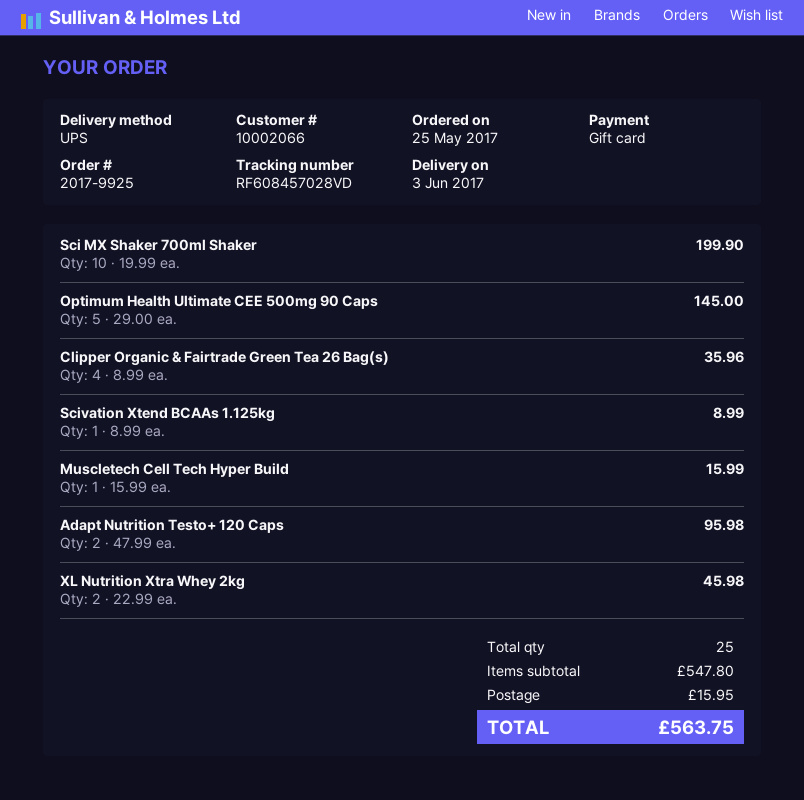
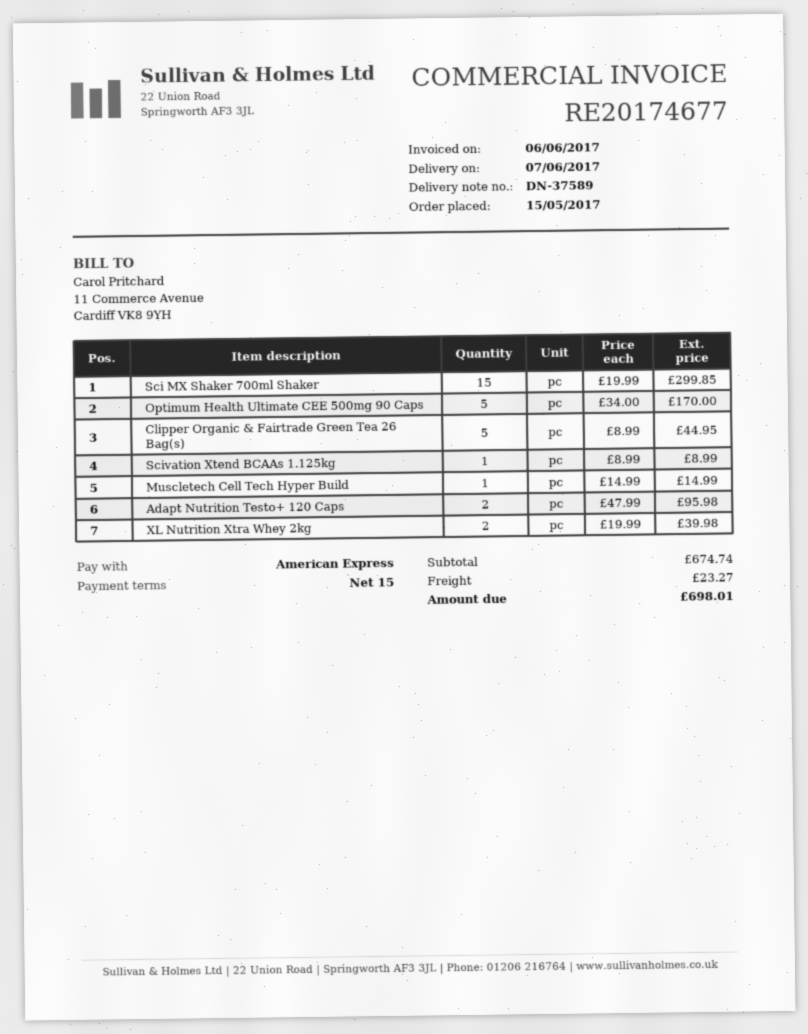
order date: 2017-05-25 -> 2017-05-15
delivery date: 2017-06-03 -> 2017-06-07
payment method: gift card -> American Express
Sci MX Shaker 700ml Shaker: 10 x 19.99 = 199.90 -> 15 x 19.99 = 299.85
Optimum Health Ultimate CEE 500mg 90 Caps: 5 x 29.00 = 145.00 -> 5 x 34.00 = 170.00
Clipper Organic & Fairtrade Green Tea 26 Bag(s): 4 x 8.99 = 35.96 -> 5 x 8.99 = 44.95
Muscletech Cell Tech Hyper Build: 1 x 15.99 = 15.99 -> 1 x 14.99 = 14.99
XL Nutrition Xtra Whey 2kg: 2 x 22.99 = 45.98 -> 2 x 19.99 = 39.98
subtotal: 547.80 -> 674.74
shipping: 15.95 -> 23.27
total: 563.75 -> 698.01

